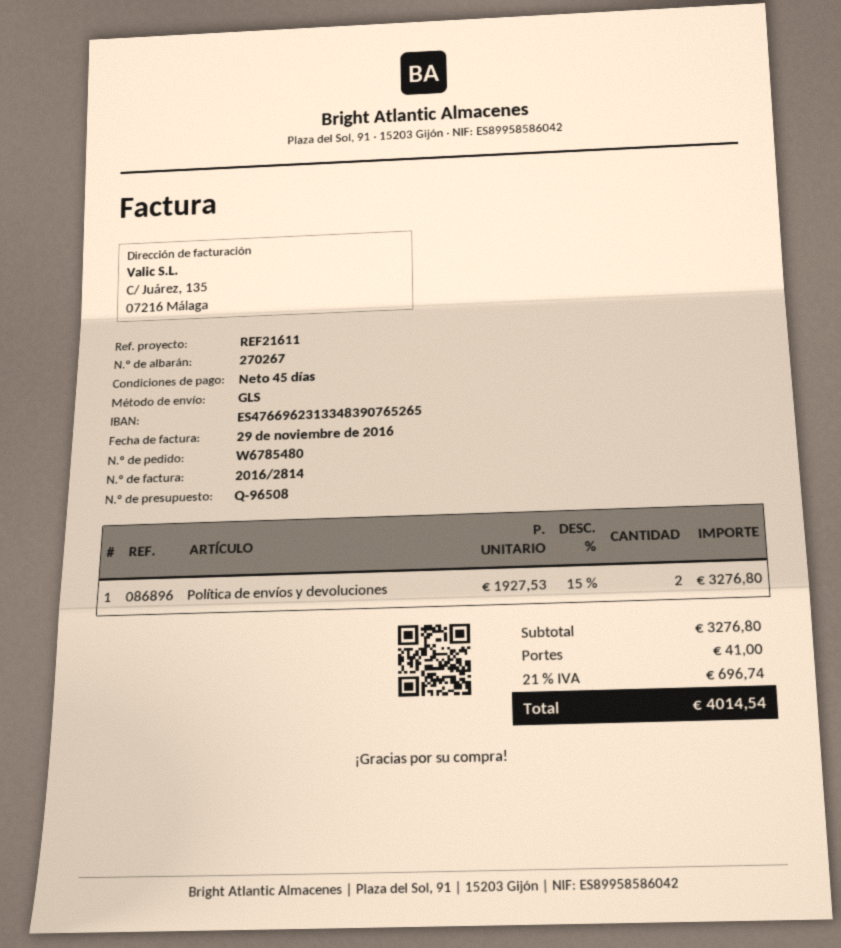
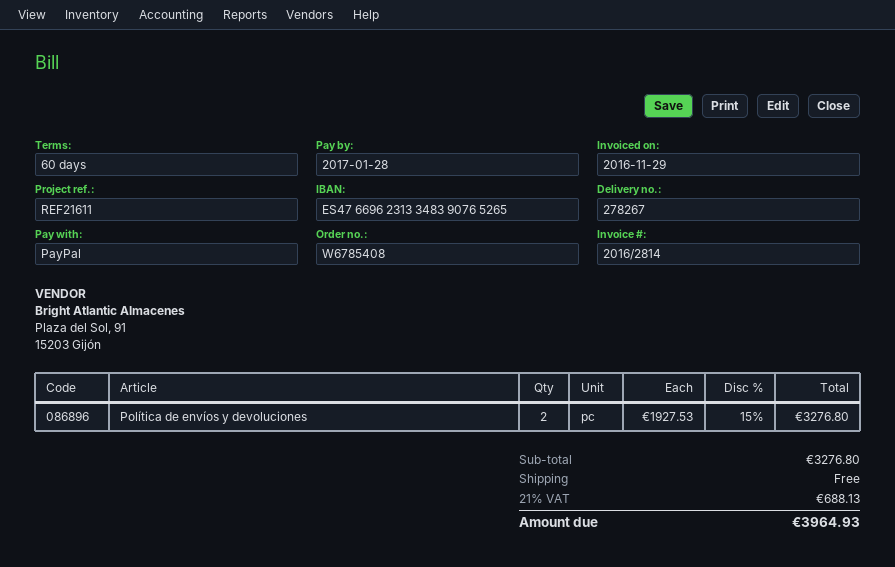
order number: W6785480 -> W6785408
delivery note number: 270267 -> 278267
payment terms: 45 days -> 60 days
shipping: 41.00 -> 0.00
tax: 21% = 696.74 -> 21% = 688.13
total: 4014.54 -> 3964.93

